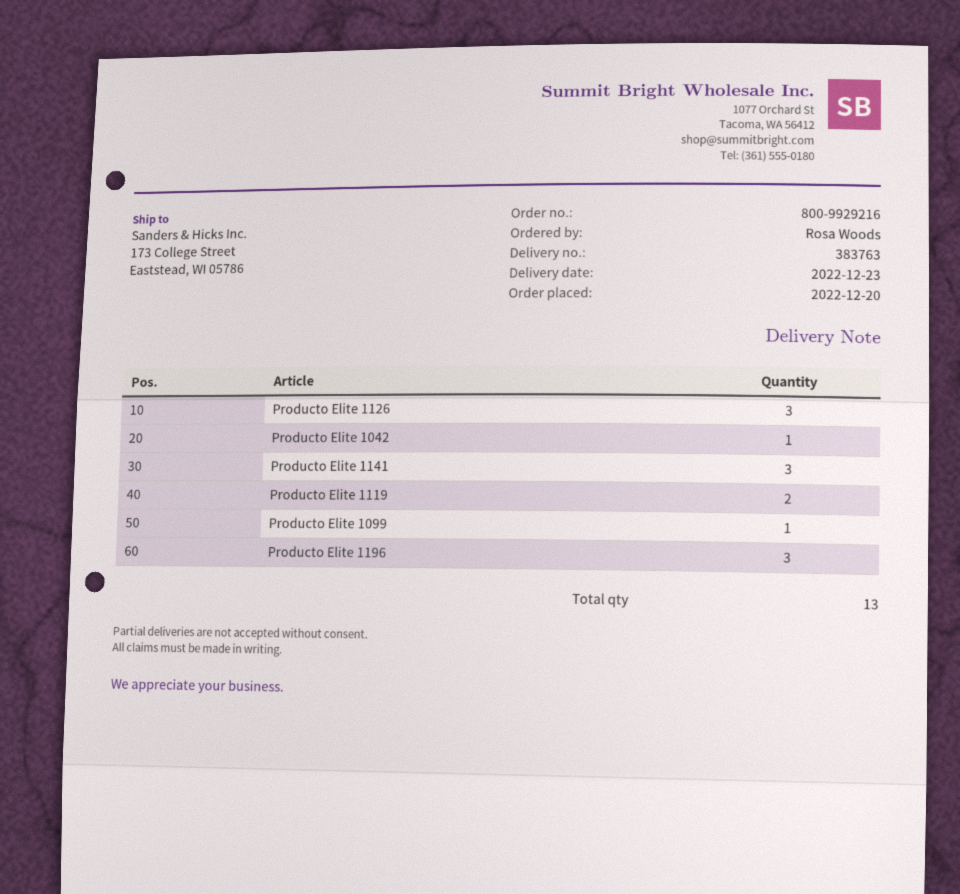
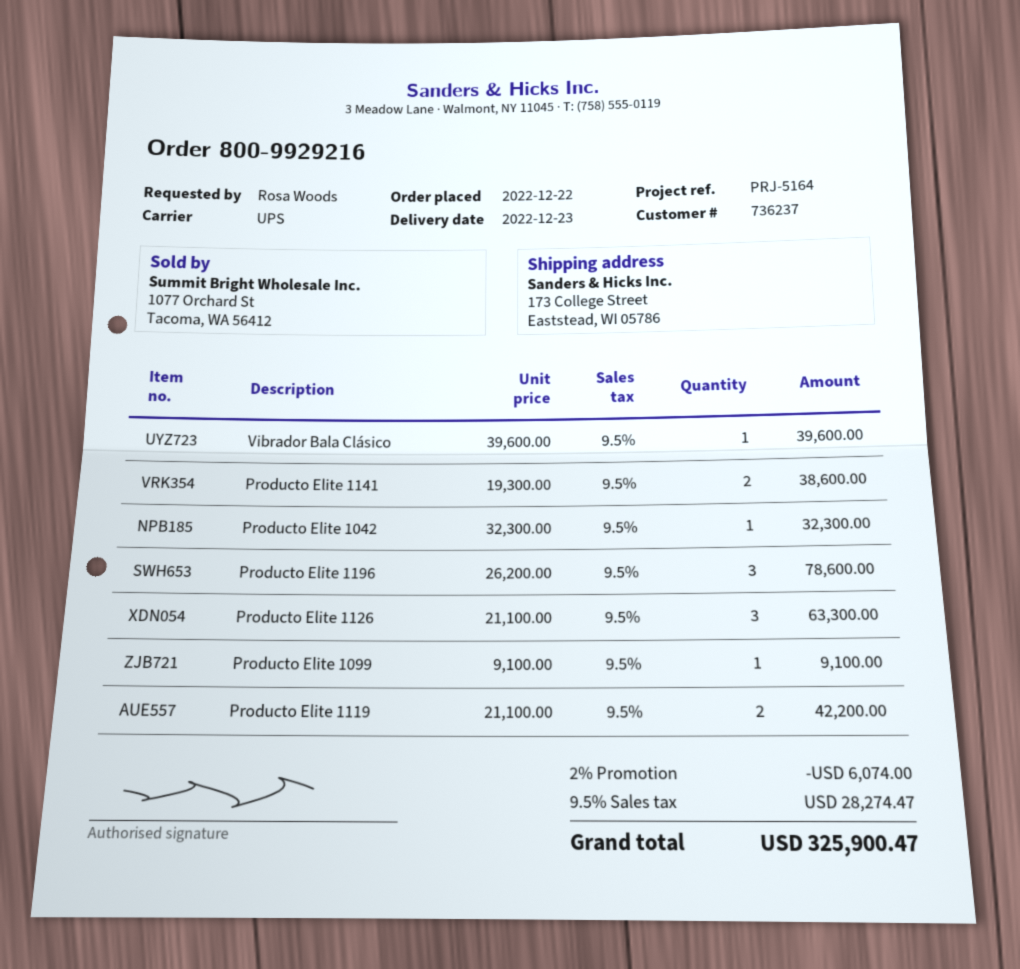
order date: 2022-12-20 -> 2022-12-22
Producto Elite 1141: 3 -> 2
Vibrador Bala Clásico: none -> 1

